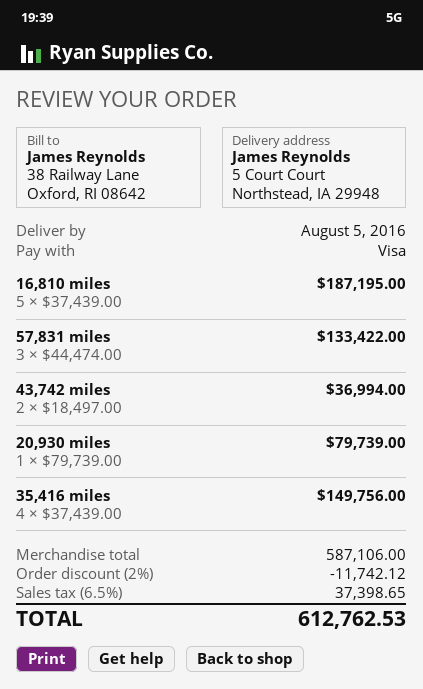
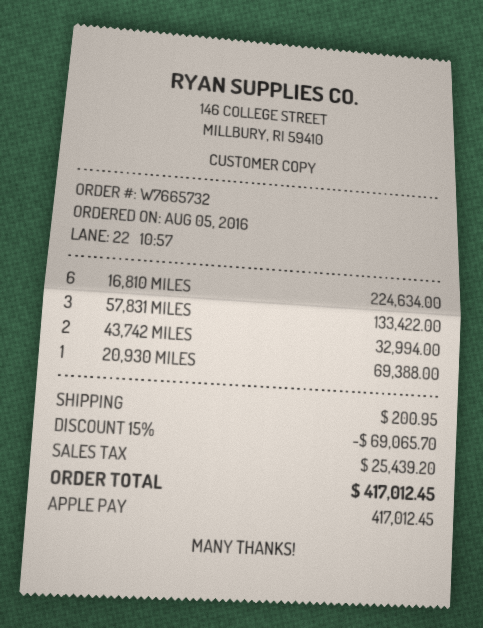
payment method: Visa -> Apple Pay
16,810 miles: 5 for 187195.00 -> 6 for 224634.00
43,742 miles: 2 for 36994.00 -> 2 for 32994.00
20,930 miles: 1 for 79739.00 -> 1 for 69388.00
35,416 miles: 4 for 149756.00 -> none
discount: 2% = 11742.12 -> 15% = 69065.70
shipping: none -> 200.95
tax: 37398.65 -> 25439.20
total: 612762.53 -> 417012.45

